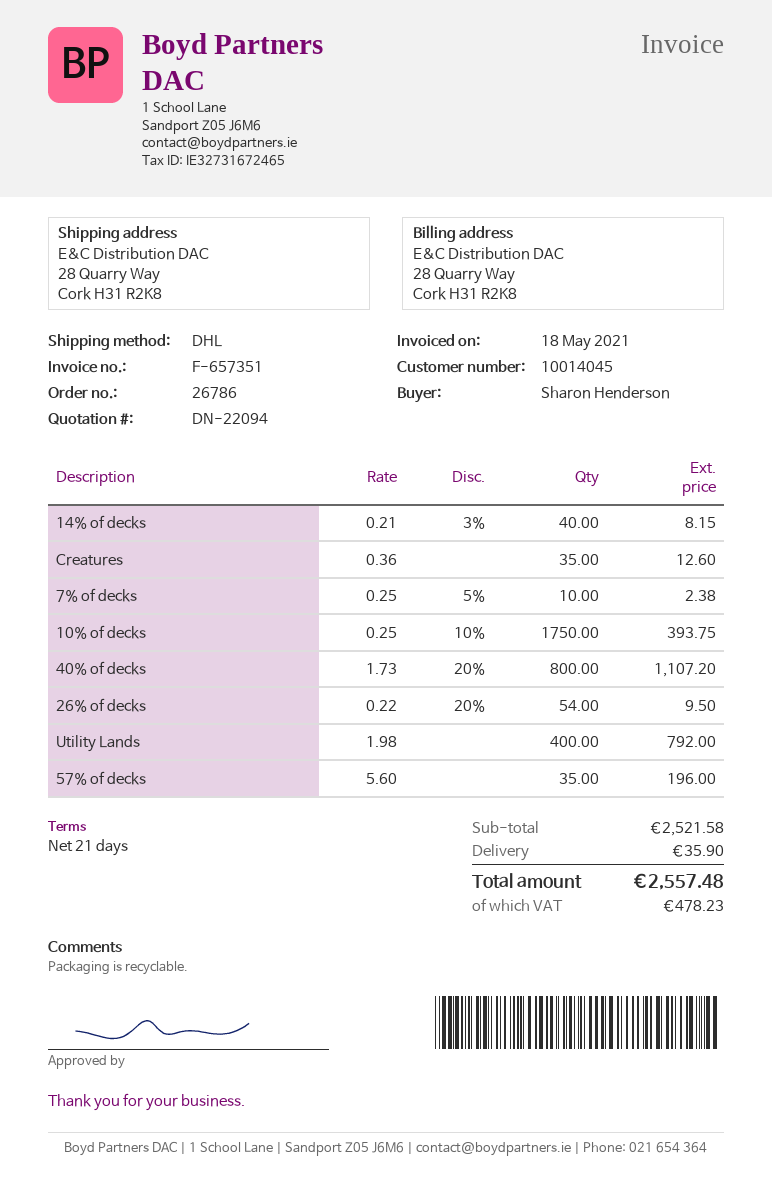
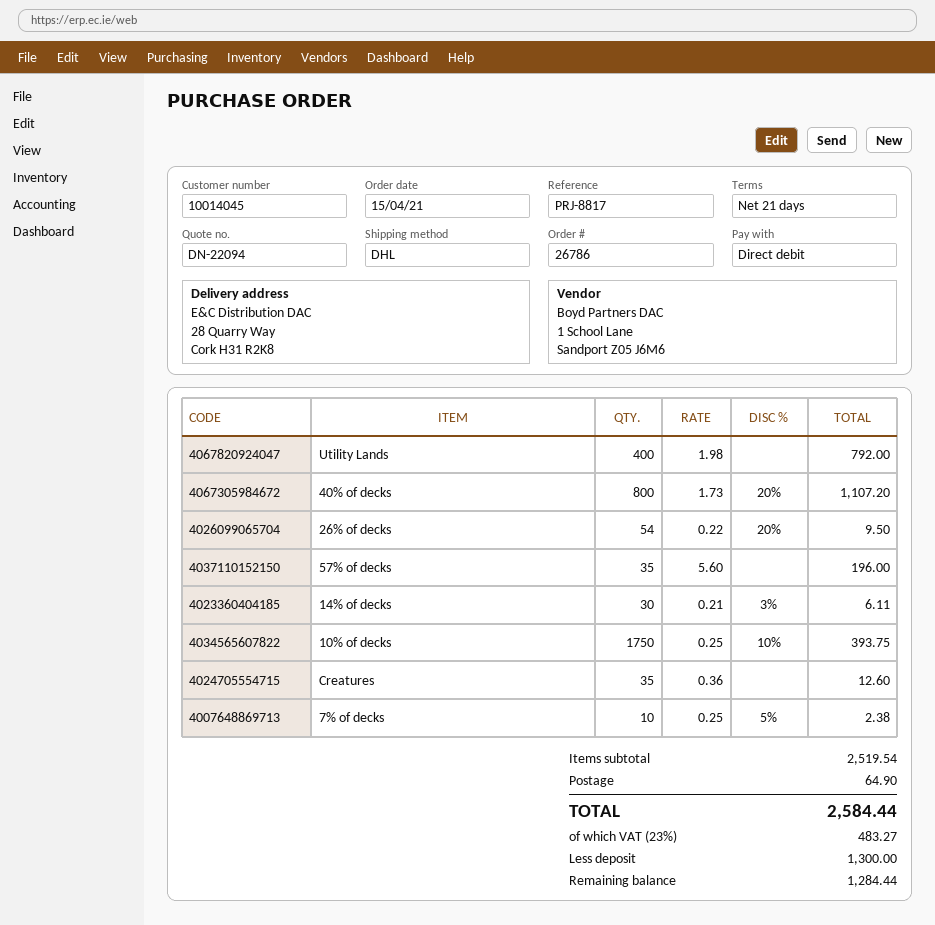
14% of decks: 40 x 0.21 - 3% = 8.15 -> 30 x 0.21 - 3% = 6.11
subtotal: 2521.58 -> 2519.54
shipping: 35.90 -> 64.90
tax: 478.23 -> 483.27
total: 2557.48 -> 2584.44

